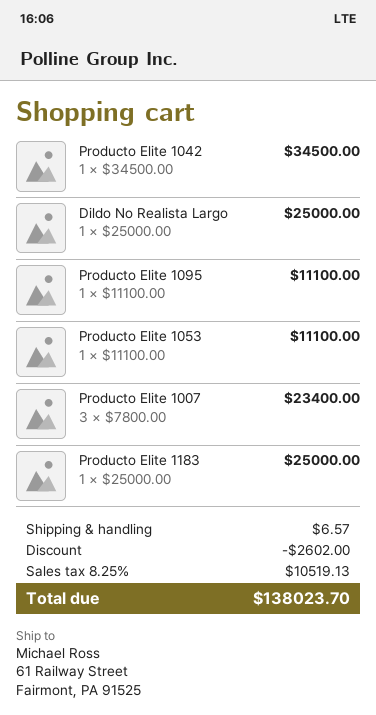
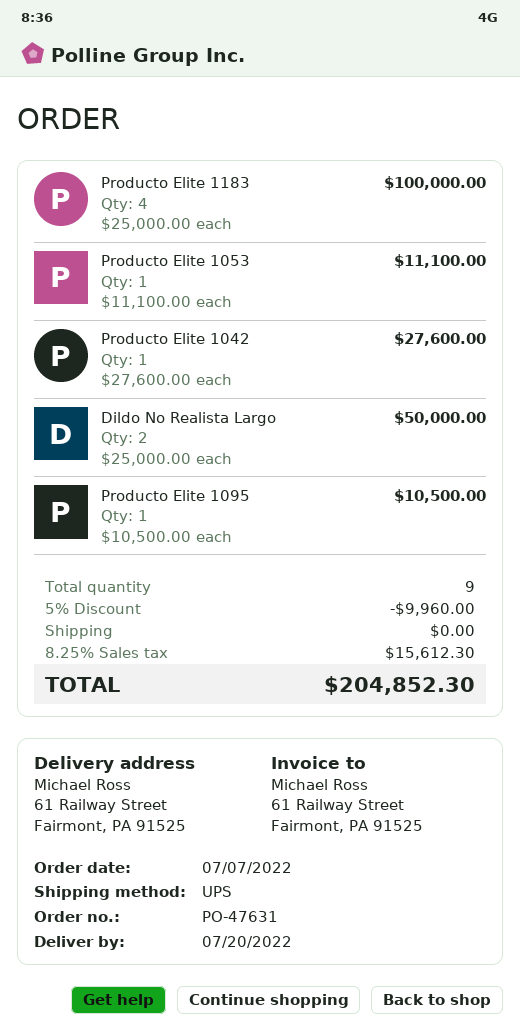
Producto Elite 1042: 1 x 34500.00 = 34500.00 -> 1 x 27600.00 = 27600.00
Dildo No Realista Largo: 1 x 25000.00 = 25000.00 -> 2 x 25000.00 = 50000.00
Producto Elite 1095: 1 x 11100.00 = 11100.00 -> 1 x 10500.00 = 10500.00
Producto Elite 1007: 3 x 7800.00 = 23400.00 -> none
Producto Elite 1183: 1 x 25000.00 = 25000.00 -> 4 x 25000.00 = 100000.00
discount: 2602.00 -> 9960.00
shipping: 6.57 -> 0.00
tax: 8.25% = 10519.13 -> 8.25% = 15612.30
total: 138023.70 -> 204852.30

